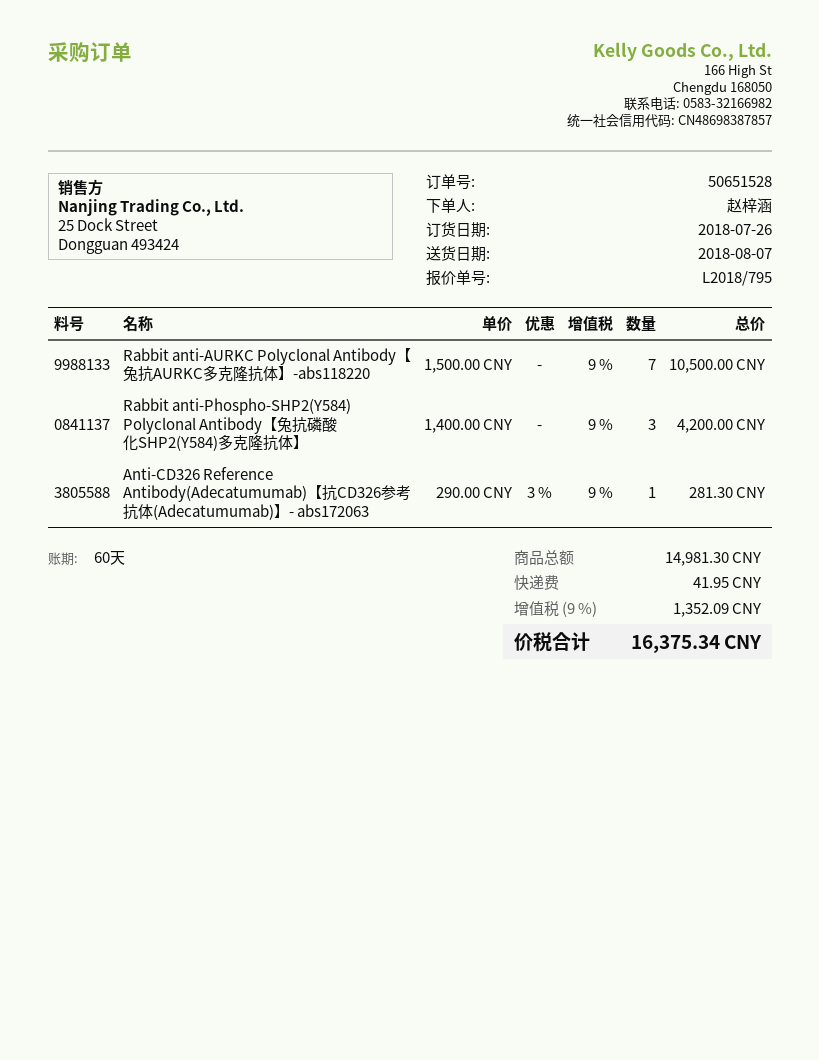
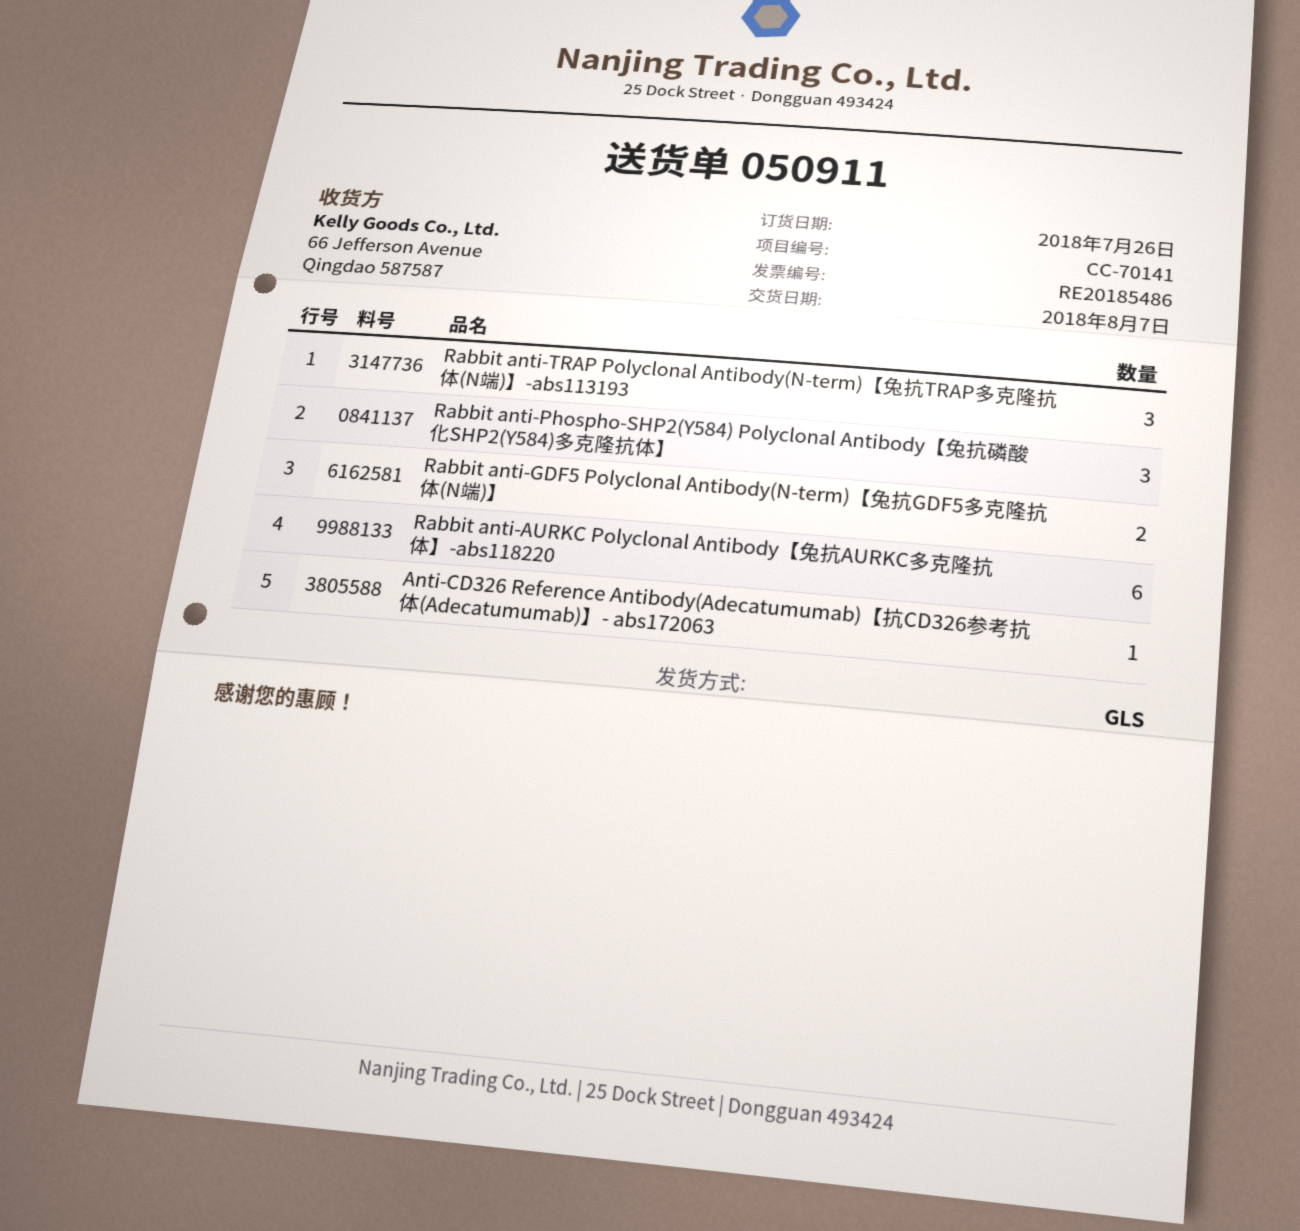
Rabbit anti-AURKC Polyclonal Antibody【兔抗AURKC多克隆抗体】-abs118220: 7 -> 6
Rabbit anti-TRAP Polyclonal Antibody(N-term)【兔抗TRAP多克隆抗体(N端)】-abs113193: none -> 3
Rabbit anti-GDF5 Polyclonal Antibody(N-term)【兔抗GDF5多克隆抗体(N端)】: none -> 2

